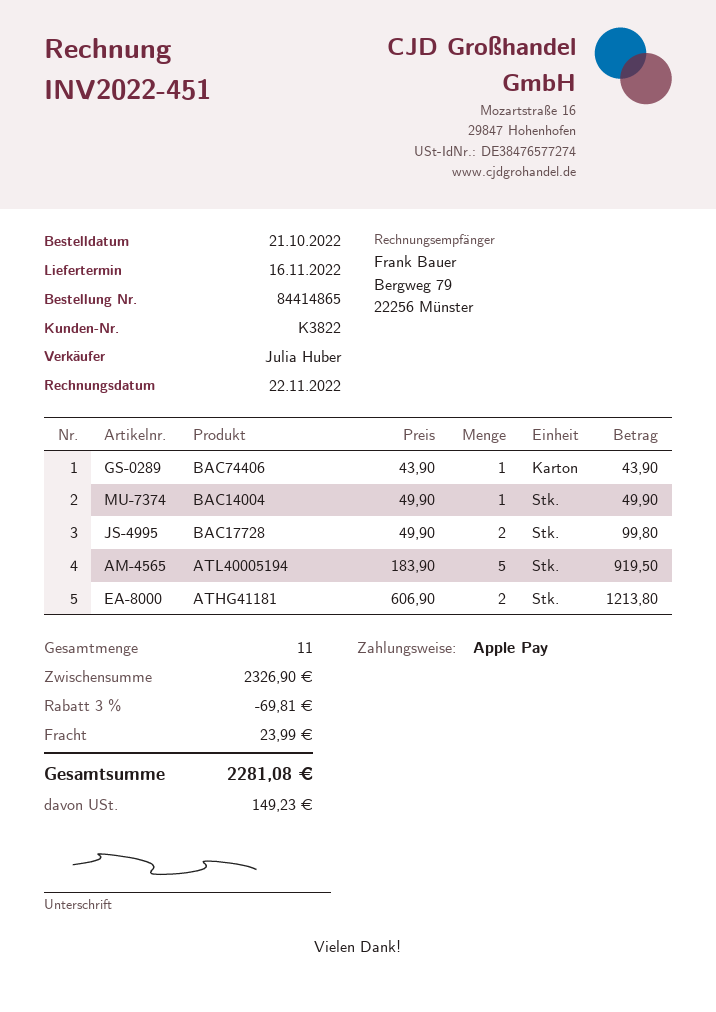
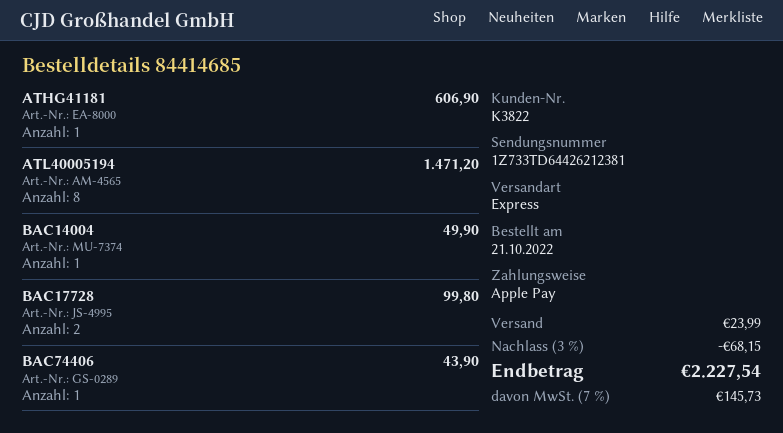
order number: 84414865 -> 84414685
ATL40005194: 5 for 919.50 -> 8 for 1471.20
ATHG41181: 2 for 1213.80 -> 1 for 606.90
discount: 3% = 69.81 -> 3% = 68.15
tax: 149.23 -> 145.73
total: 2281.08 -> 2227.54

